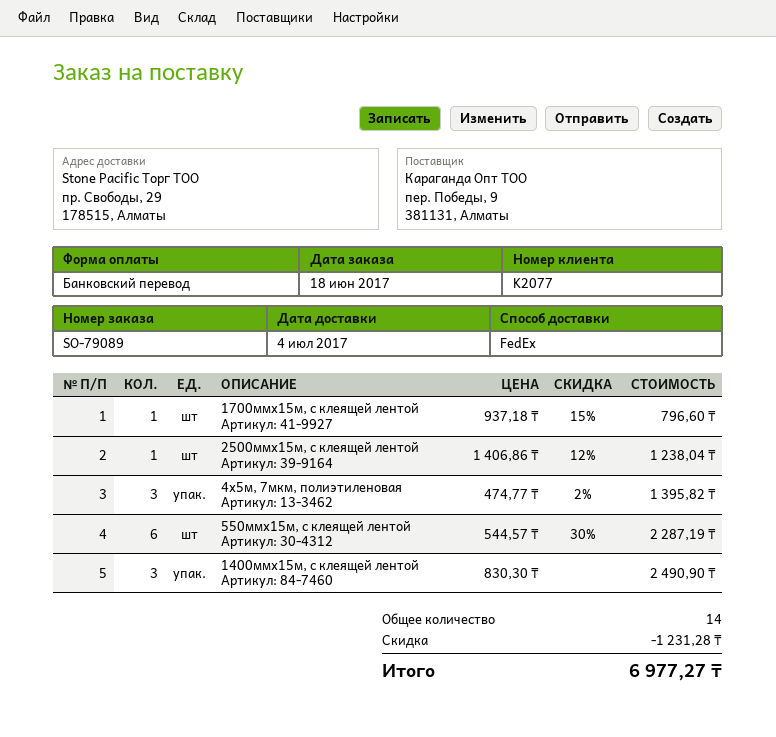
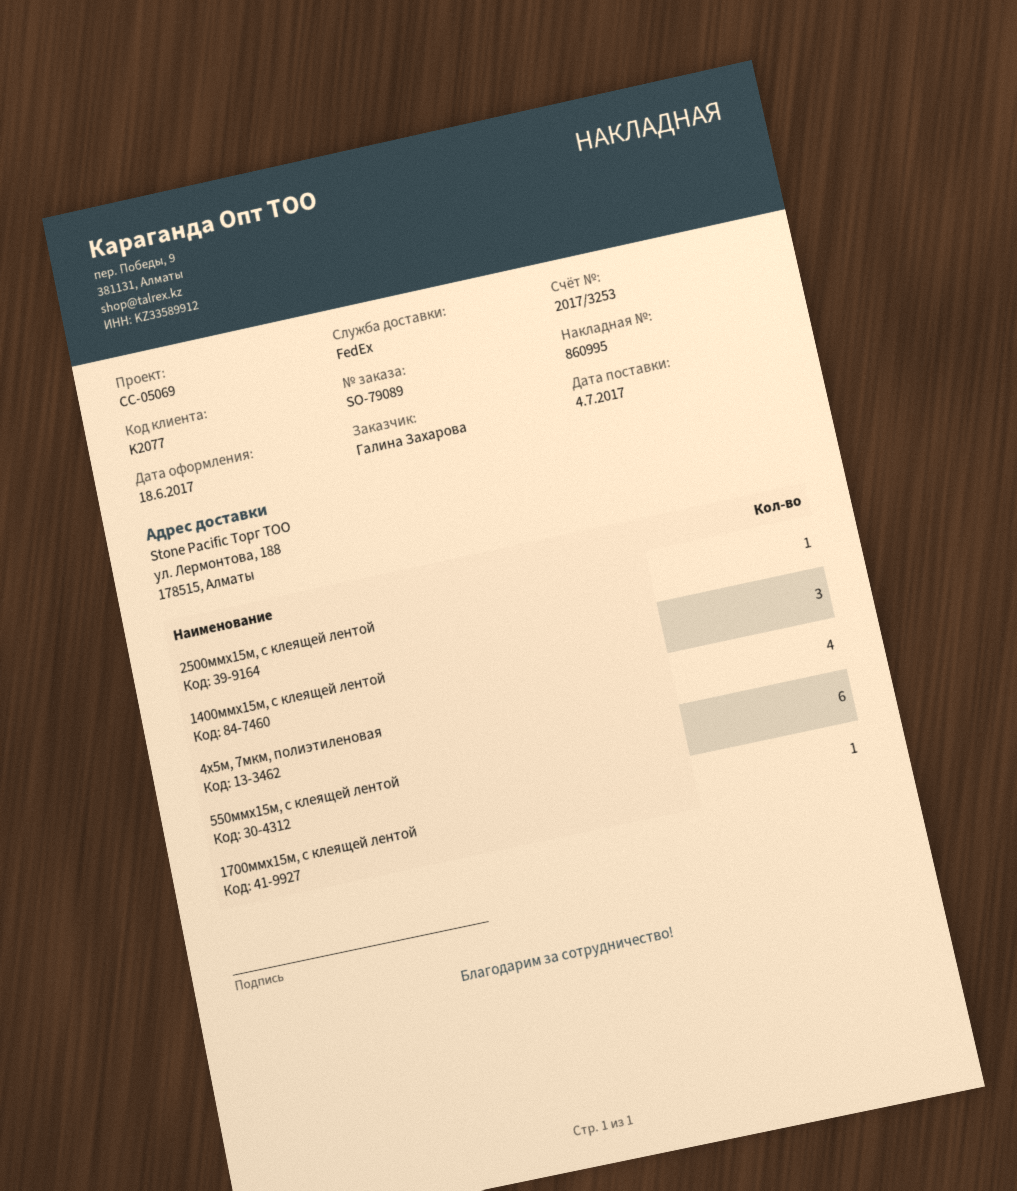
ship to: пр. Свободы, 29, 178515, Алматы -> ул. Лермонтова, 188, 178515, Алматы
4х5м, 7мкм, полиэтиленовая: 3 -> 4

